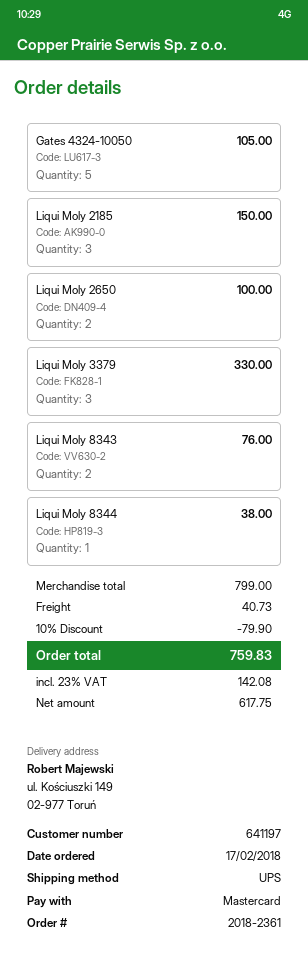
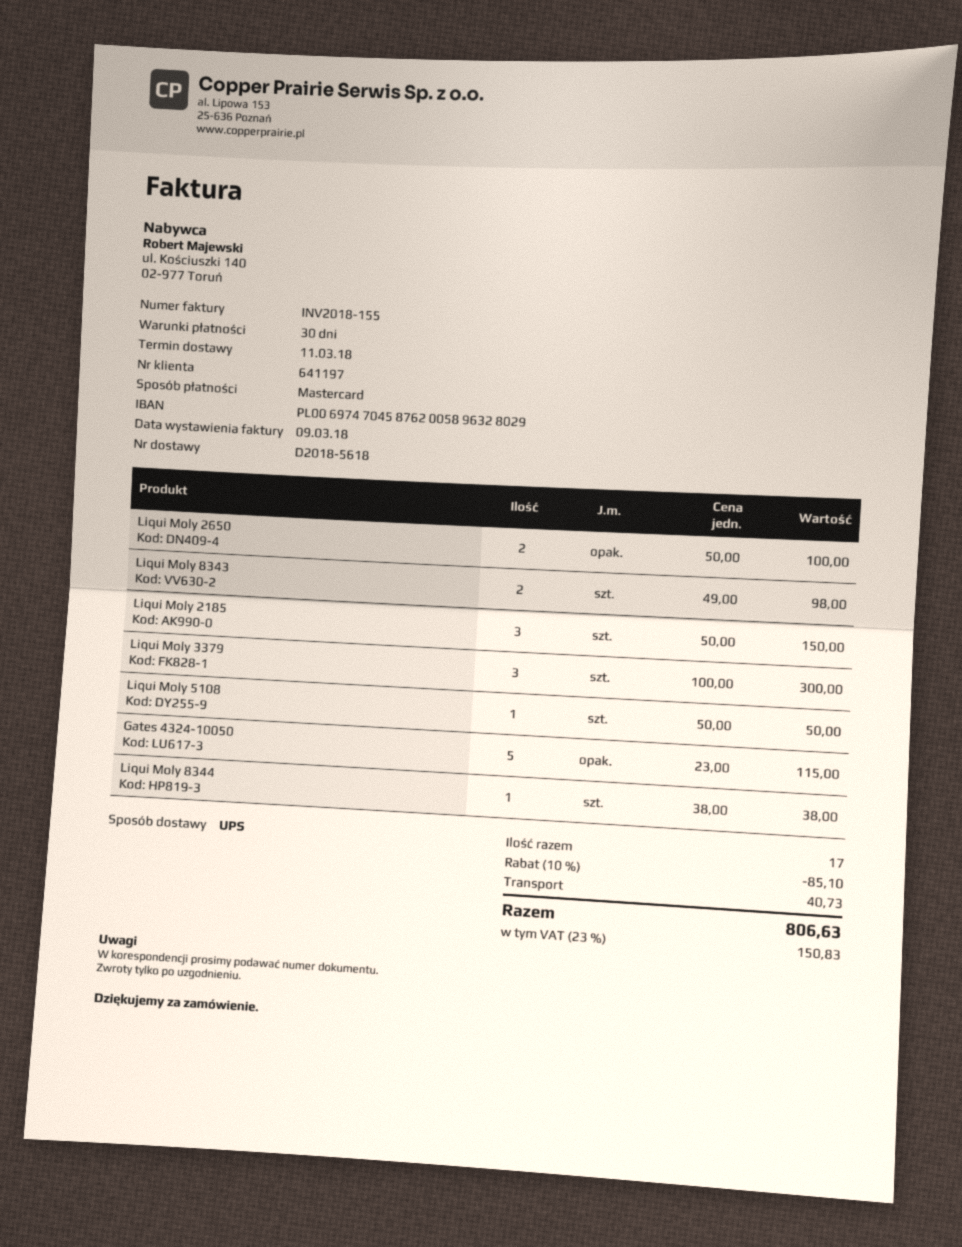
Gates 4324-10050: 5 for 105.00 -> 5 for 115.00
Liqui Moly 3379: 3 for 330.00 -> 3 for 300.00
Liqui Moly 8343: 2 for 76.00 -> 2 for 98.00
Liqui Moly 5108: none -> 1 for 50.00
discount: 10% = 79.90 -> 10% = 85.10
tax: 23% = 142.08 -> 23% = 150.83
total: 759.83 -> 806.63

